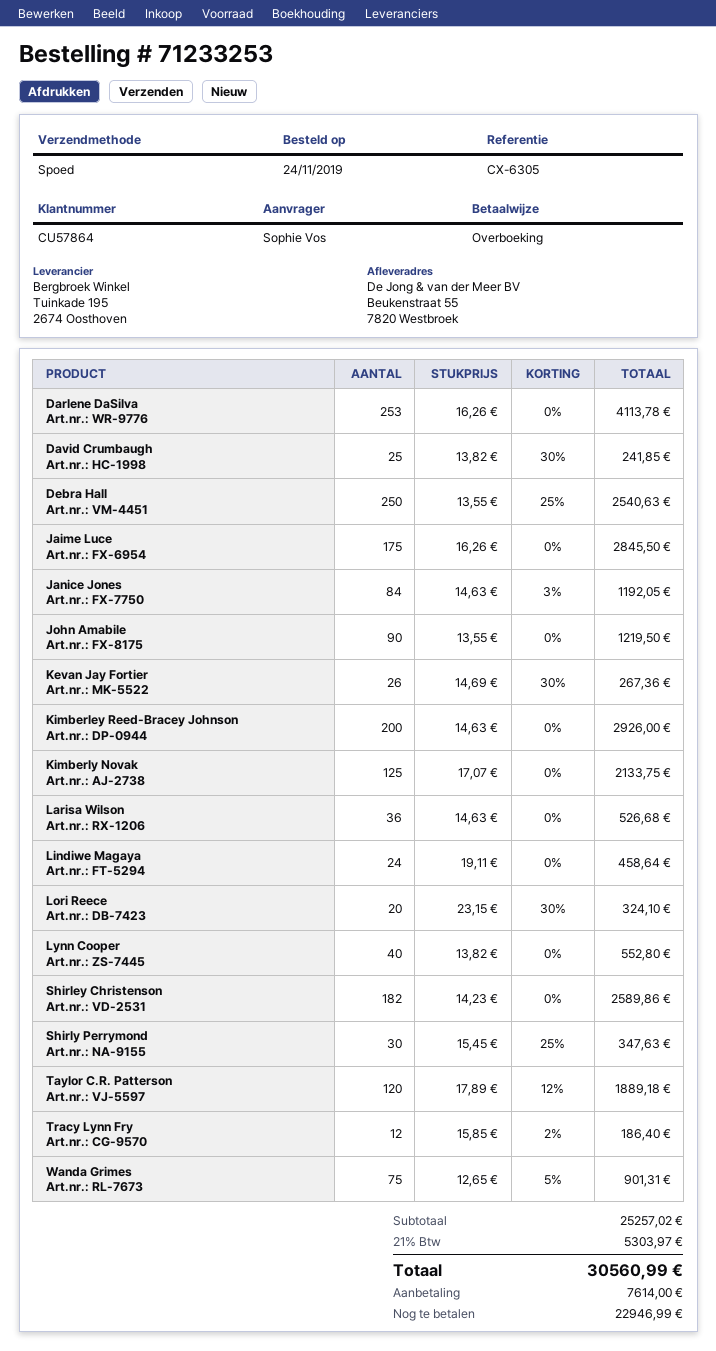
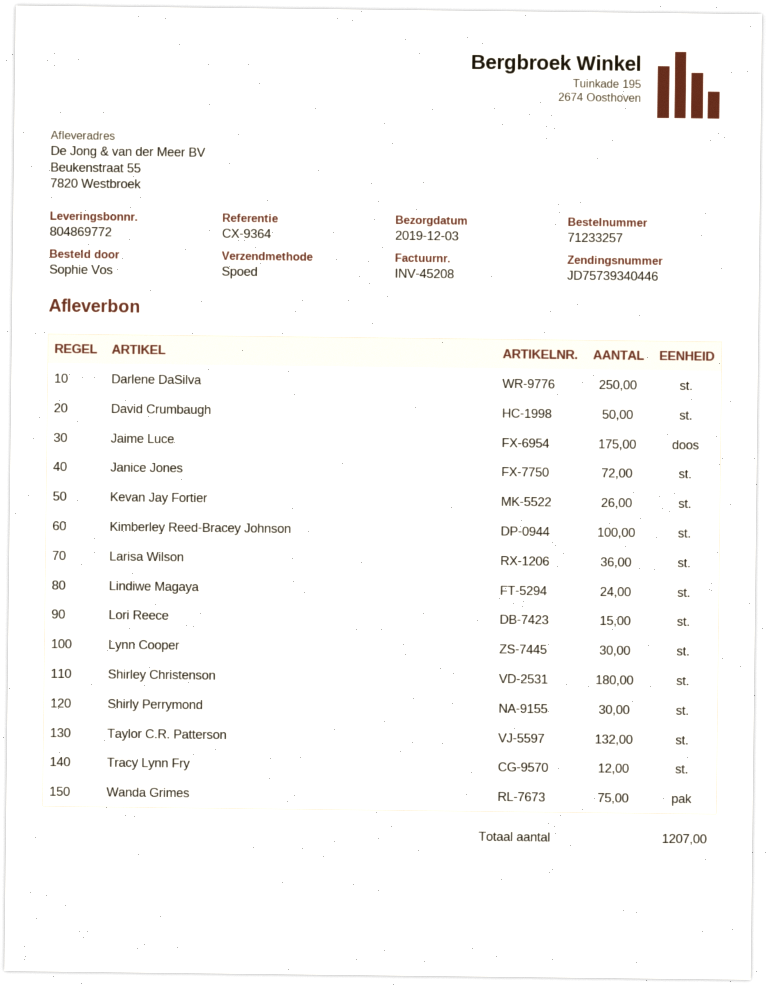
order number: 71233253 -> 71233257
reference: CX-6305 -> CX-9364
Darlene DaSilva: 253 -> 250
David Crumbaugh: 25 -> 50
Debra Hall: 250 -> none
Janice Jones: 84 -> 72
John Amabile: 90 -> none
Kimberley Reed-Bracey Johnson: 200 -> 100
Kimberly Novak: 125 -> none
Lori Reece: 20 -> 15
Lynn Cooper: 40 -> 30
Shirley Christenson: 182 -> 180
Taylor C.R. Patterson: 120 -> 132

